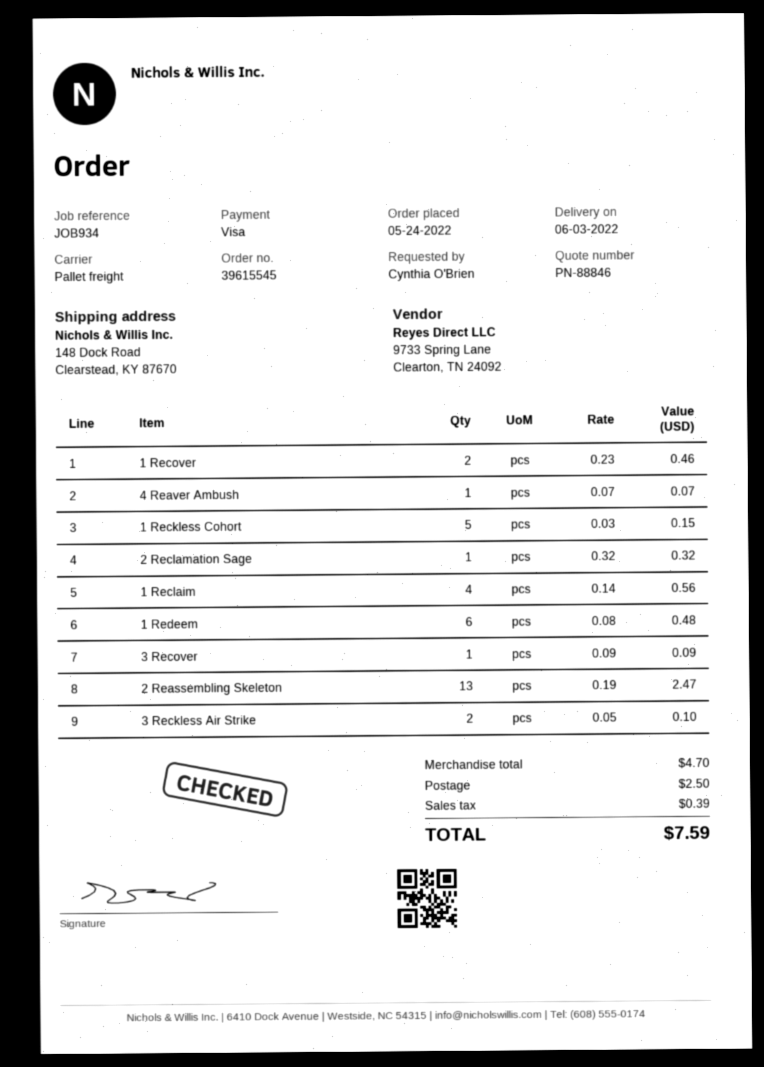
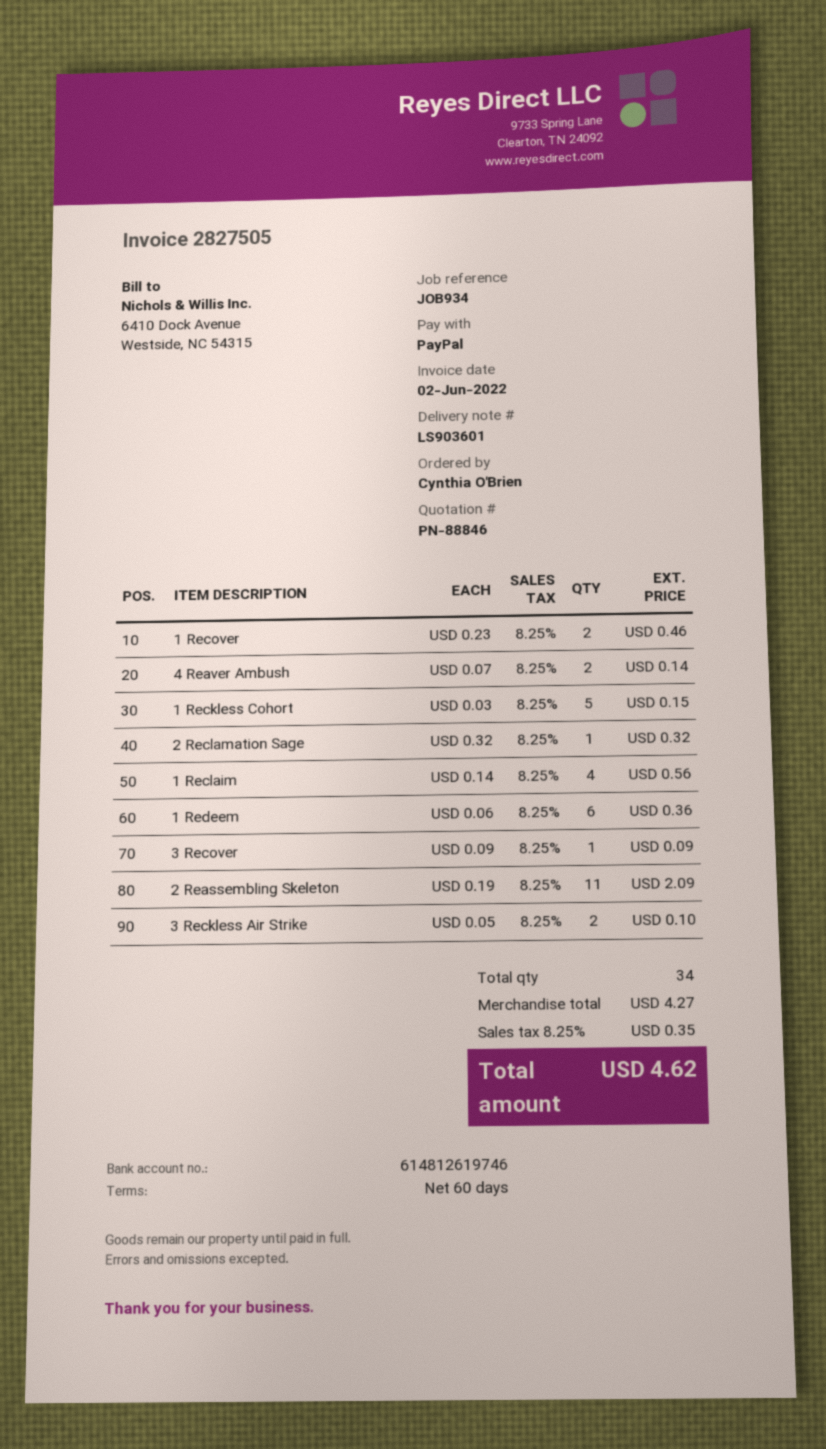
payment method: Visa -> PayPal
4 Reaver Ambush: 1 x 0.07 = 0.07 -> 2 x 0.07 = 0.14
1 Redeem: 6 x 0.08 = 0.48 -> 6 x 0.06 = 0.36
2 Reassembling Skeleton: 13 x 0.19 = 2.47 -> 11 x 0.19 = 2.09
subtotal: 4.70 -> 4.27
shipping: 2.50 -> none
tax: 0.39 -> 0.35
total: 7.59 -> 4.62

